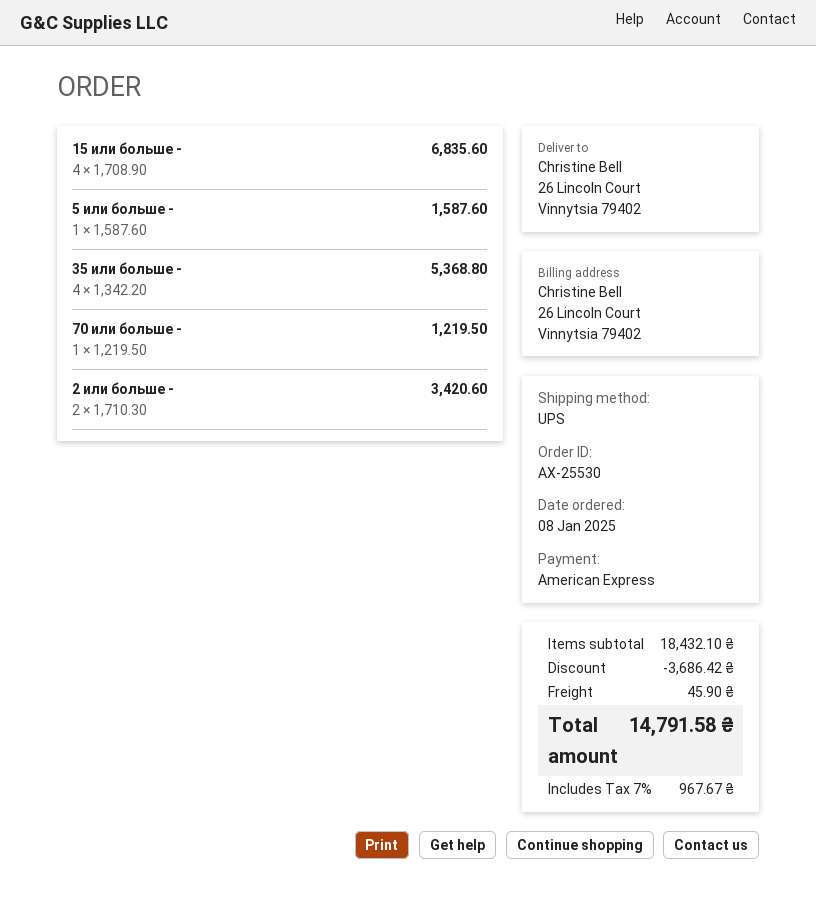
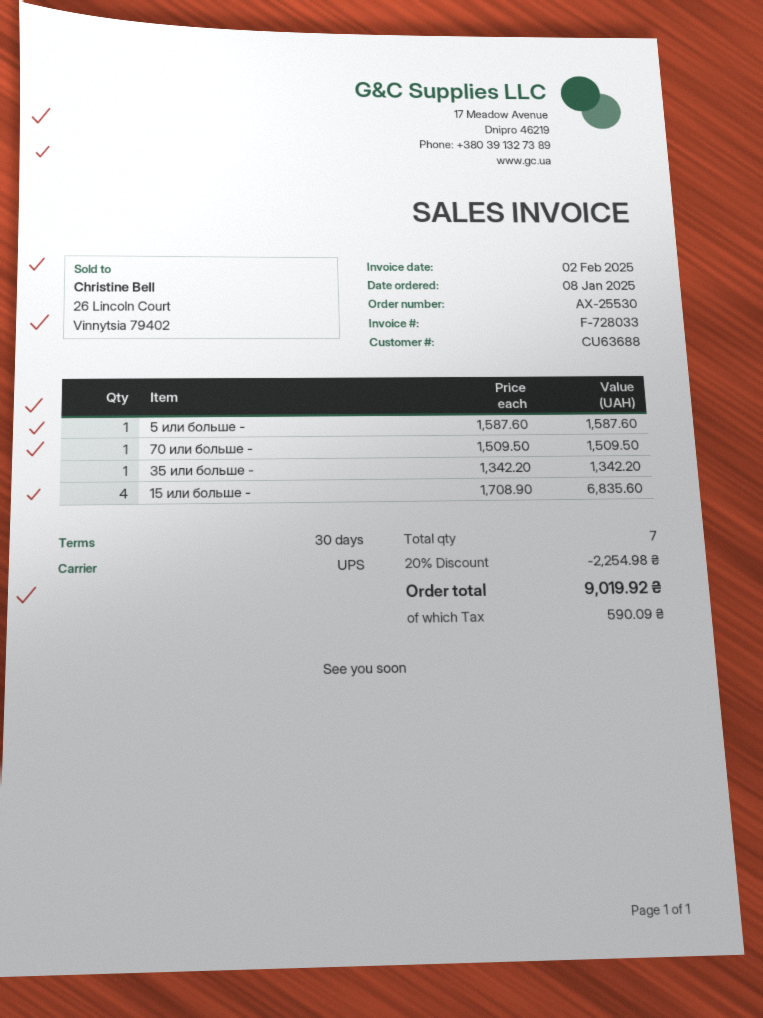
35 или больше -: 4 x 1342.20 = 5368.80 -> 1 x 1342.20 = 1342.20
70 или больше -: 1 x 1219.50 = 1219.50 -> 1 x 1509.50 = 1509.50
2 или больше -: 2 x 1710.30 = 3420.60 -> none
discount: 3686.42 -> 2254.98
shipping: 45.90 -> none
tax: 967.67 -> 590.09
total: 14791.58 -> 9019.92

